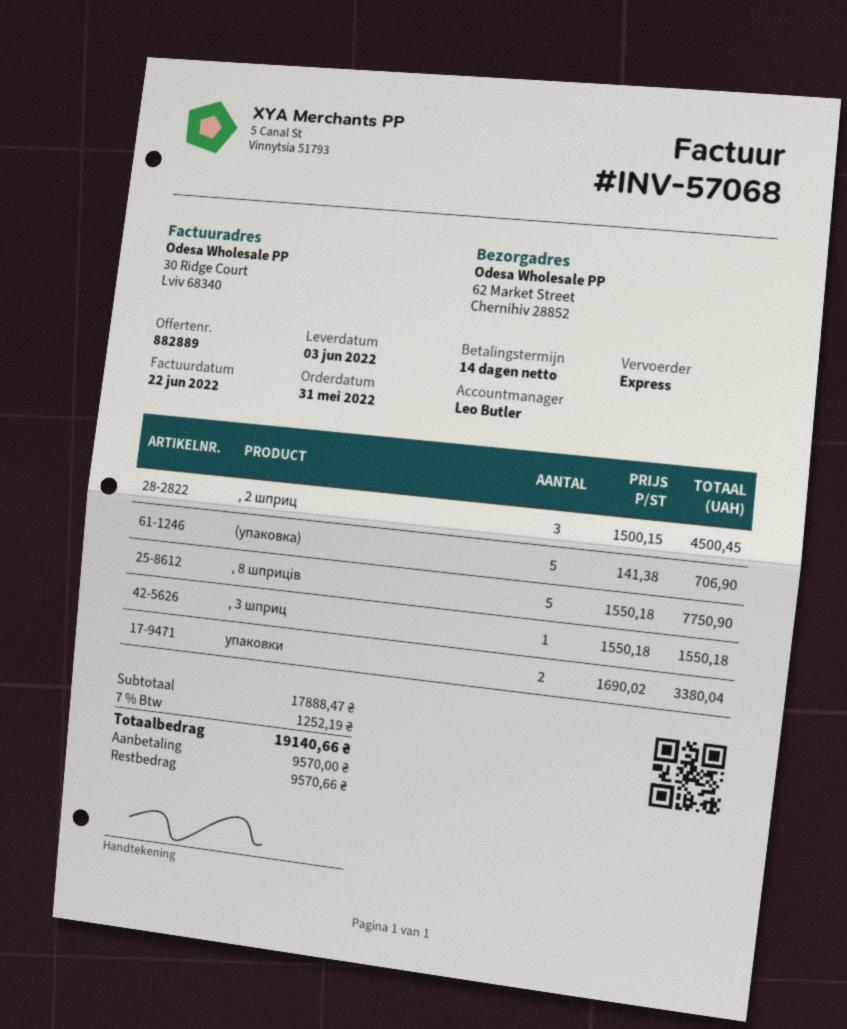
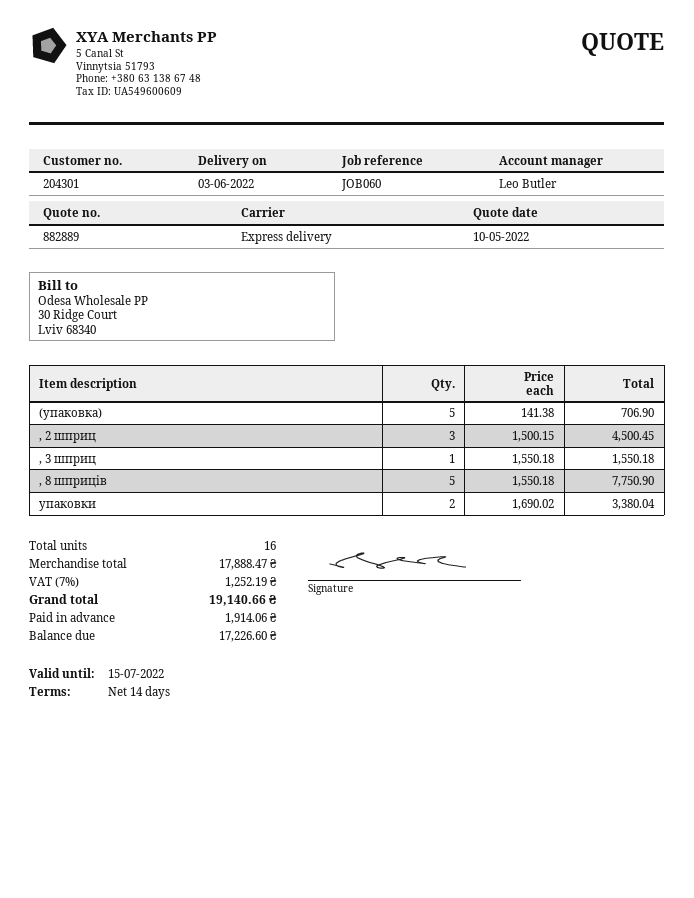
deposit: 9570.00 -> 1914.06
balance: 9570.66 -> 17226.60

